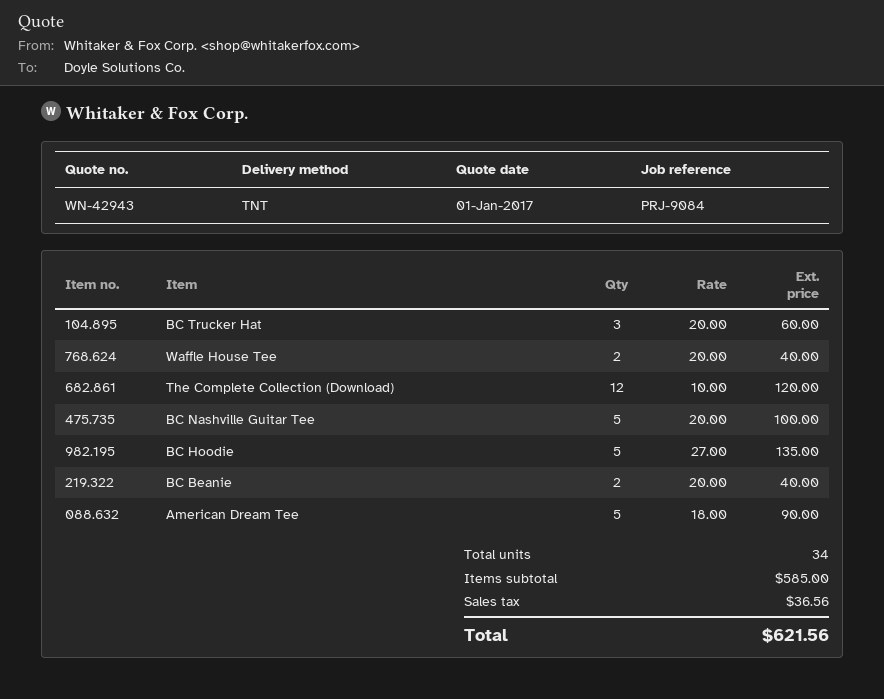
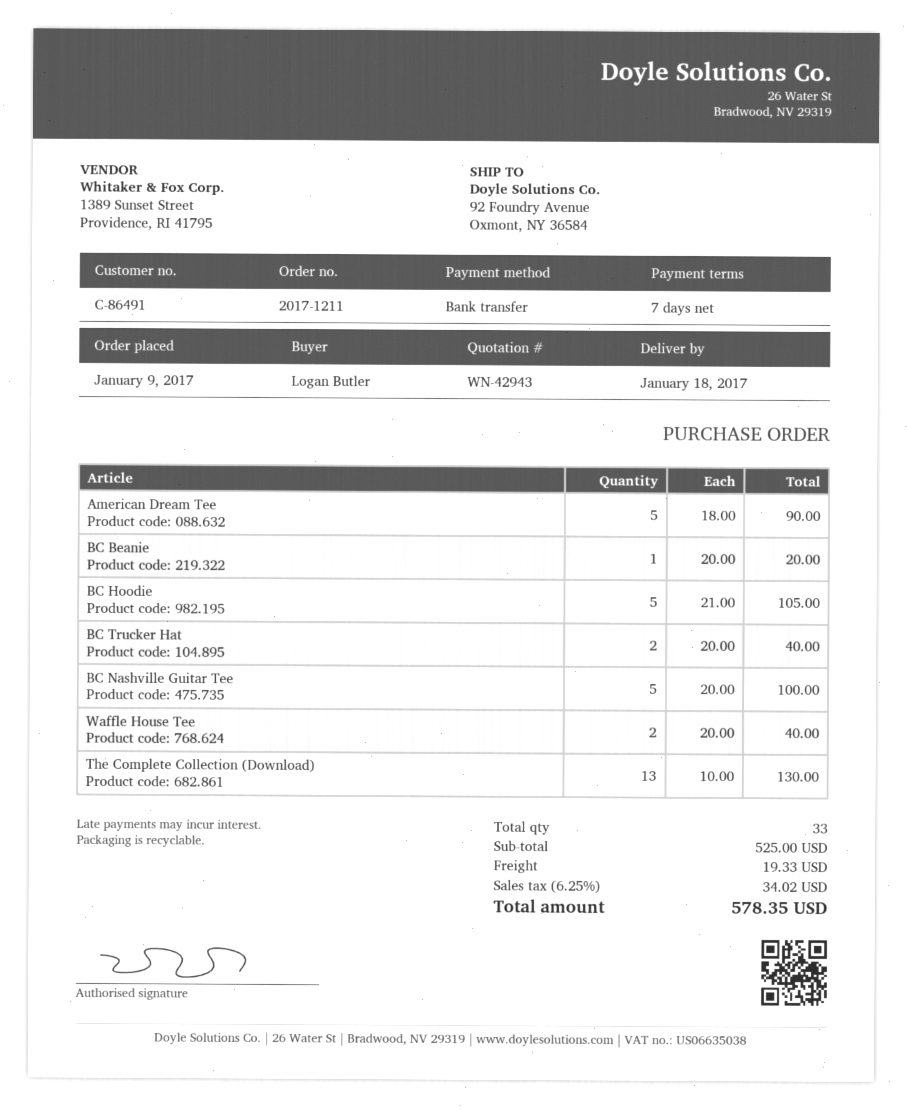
BC Trucker Hat: 3 x 20.00 = 60.00 -> 2 x 20.00 = 40.00
The Complete Collection (Download): 12 x 10.00 = 120.00 -> 13 x 10.00 = 130.00
BC Hoodie: 5 x 27.00 = 135.00 -> 5 x 21.00 = 105.00
BC Beanie: 2 x 20.00 = 40.00 -> 1 x 20.00 = 20.00
total quantity: 34 -> 33
subtotal: 585.00 -> 525.00
shipping: none -> 19.33
tax: 36.56 -> 34.02
total: 621.56 -> 578.35

